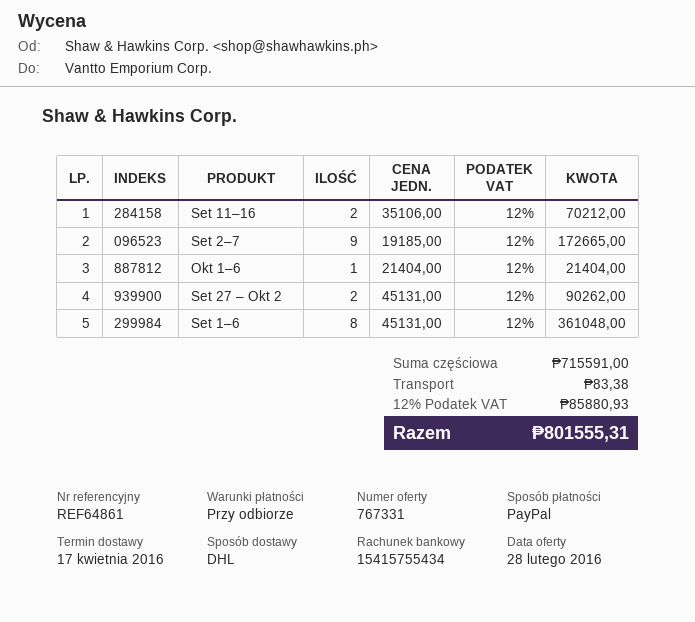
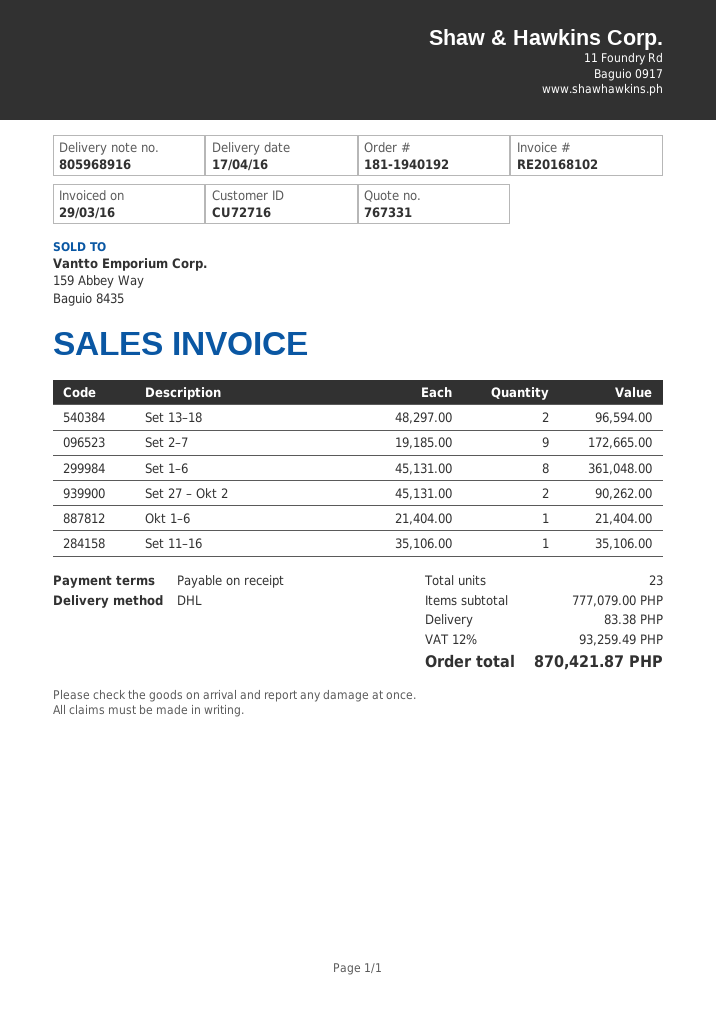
Set 11–16: 2 x 35106.00 = 70212.00 -> 1 x 35106.00 = 35106.00
Set 13–18: none -> 2 x 48297.00 = 96594.00
subtotal: 715591.00 -> 777079.00
tax: 12% = 85880.93 -> 12% = 93259.49
total: 801555.31 -> 870421.87

